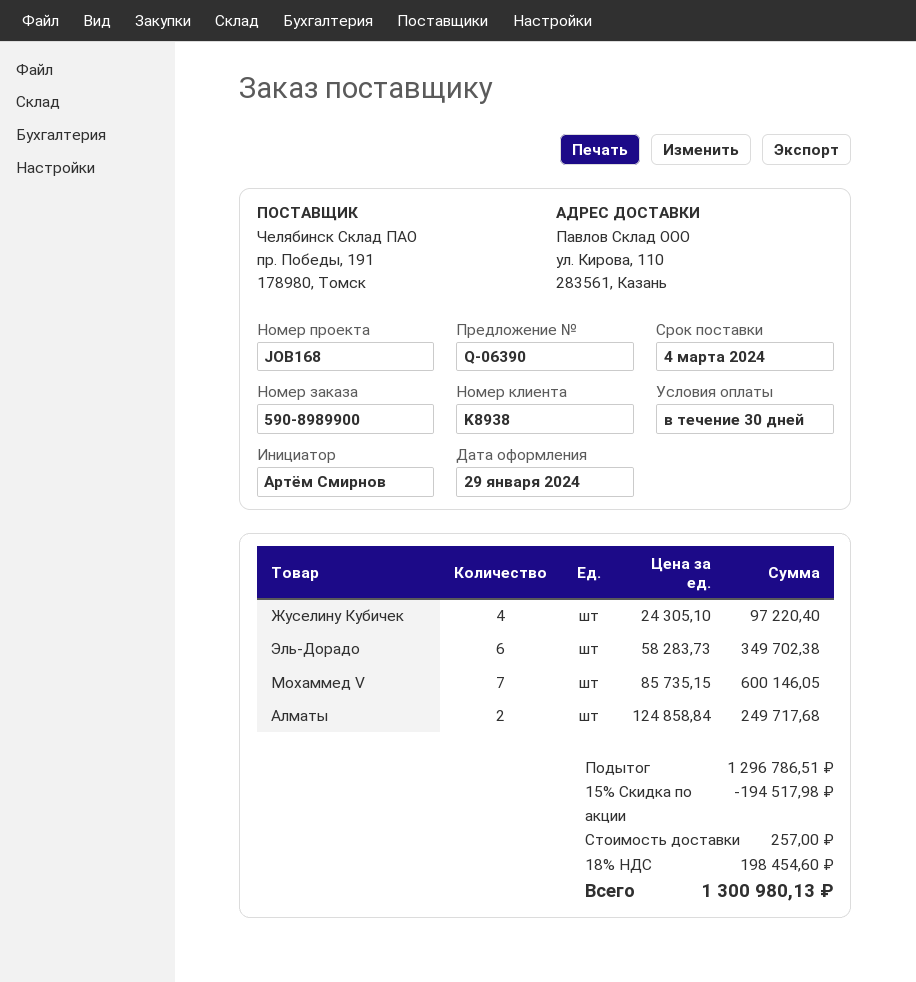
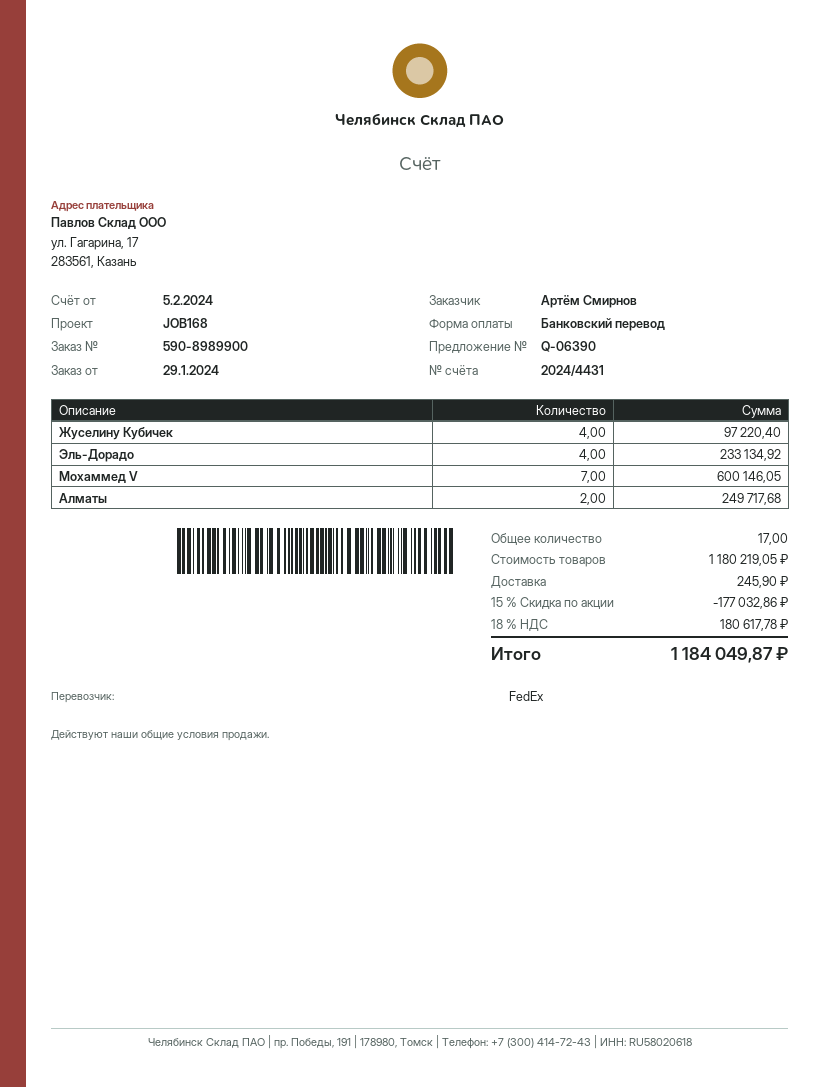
Эль-Дорадо: 6 for 349702.38 -> 4 for 233134.92
subtotal: 1296786.51 -> 1180219.05
discount: 15% = 194517.98 -> 15% = 177032.86
shipping: 257.00 -> 245.90
tax: 18% = 198454.60 -> 18% = 180617.78
total: 1300980.13 -> 1184049.87

